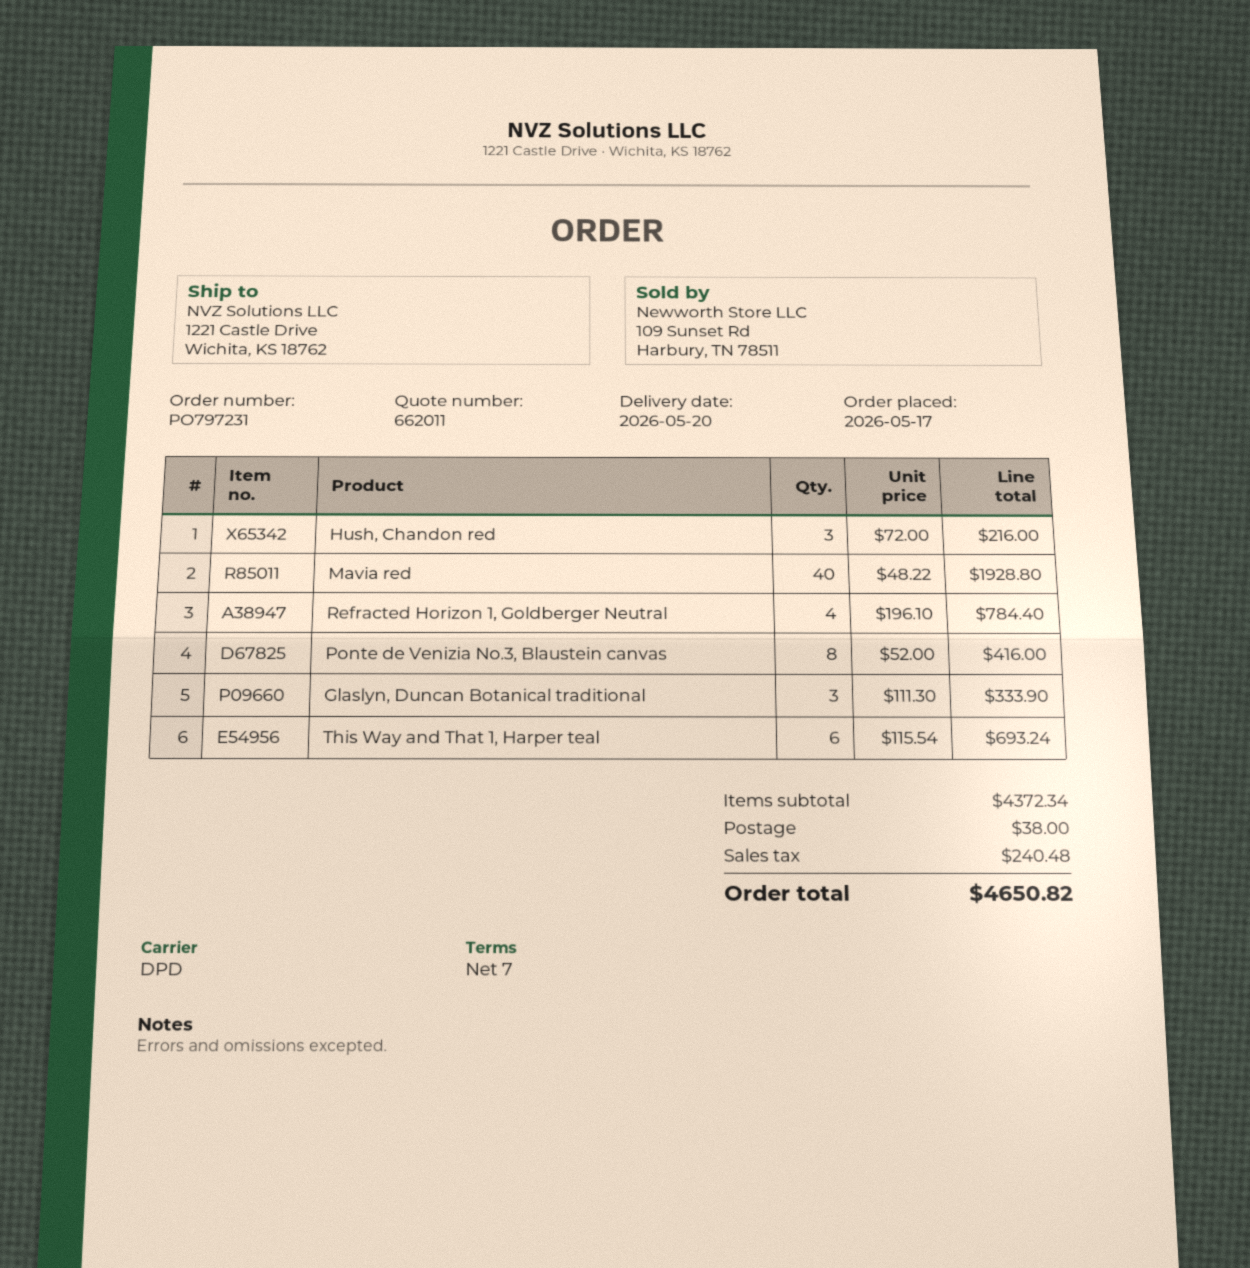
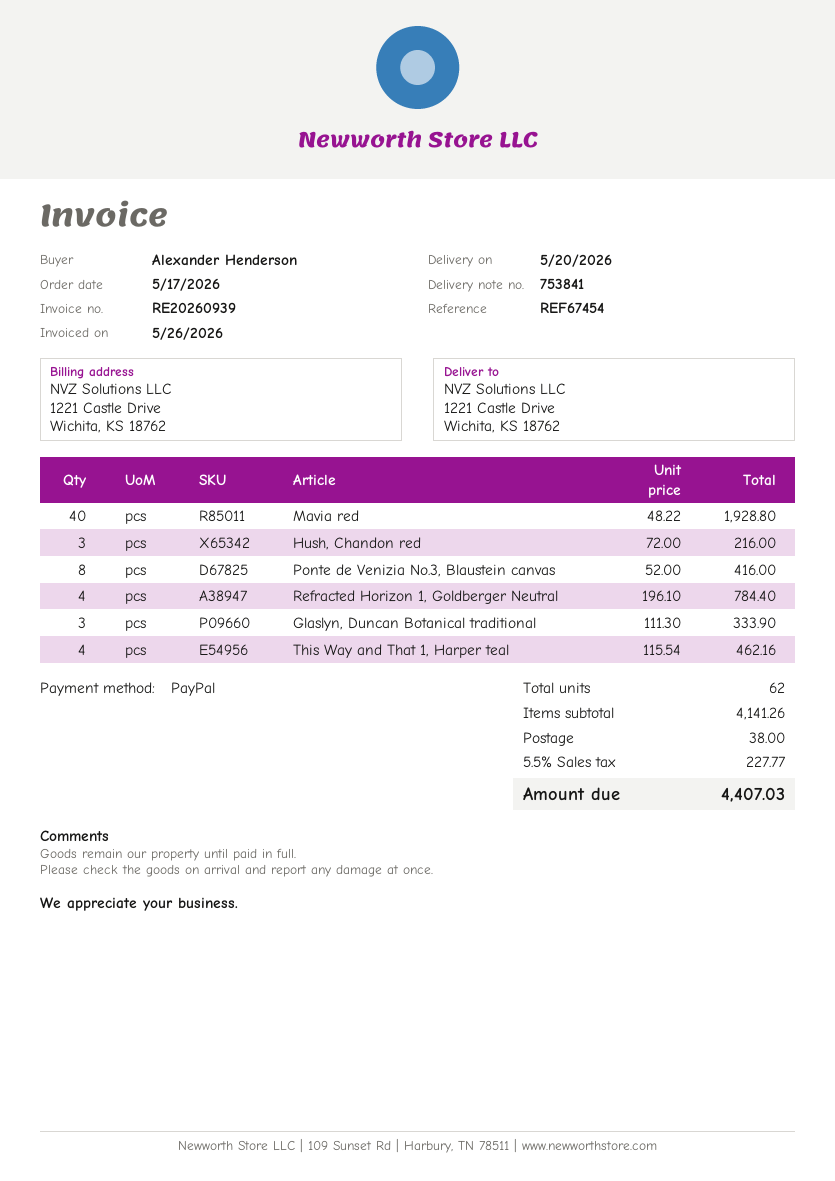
This Way and That 1, Harper teal: 6 x 115.54 = 693.24 -> 4 x 115.54 = 462.16
subtotal: 4372.34 -> 4141.26
tax: 240.48 -> 227.77
total: 4650.82 -> 4407.03

